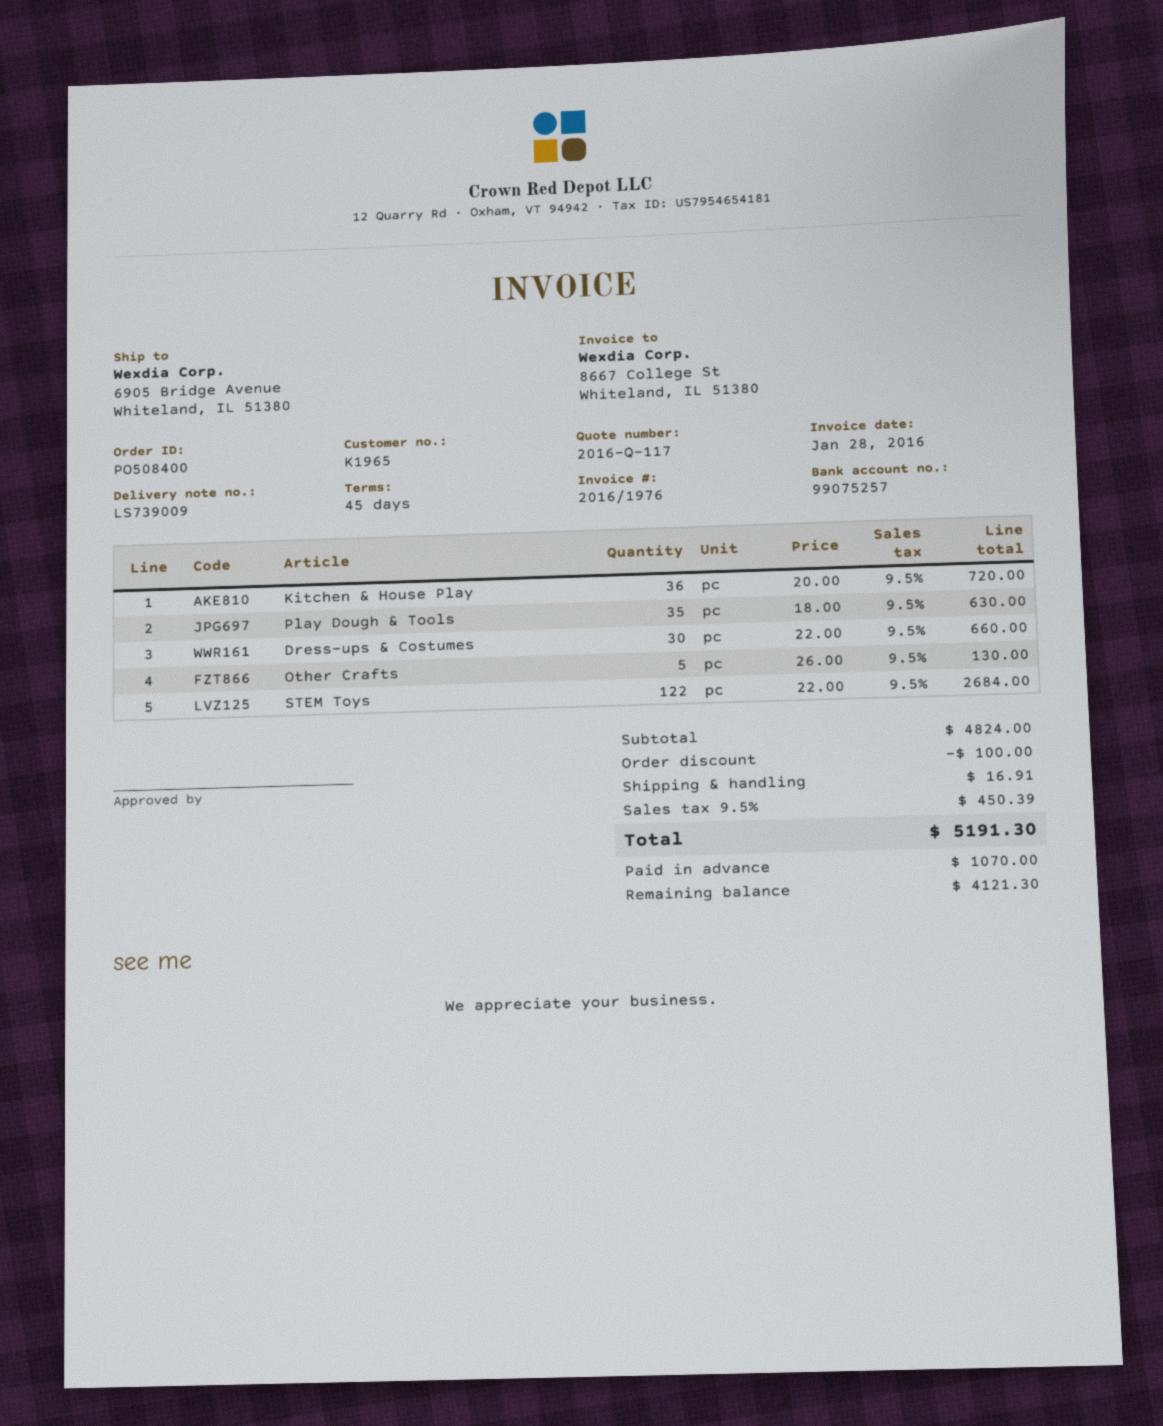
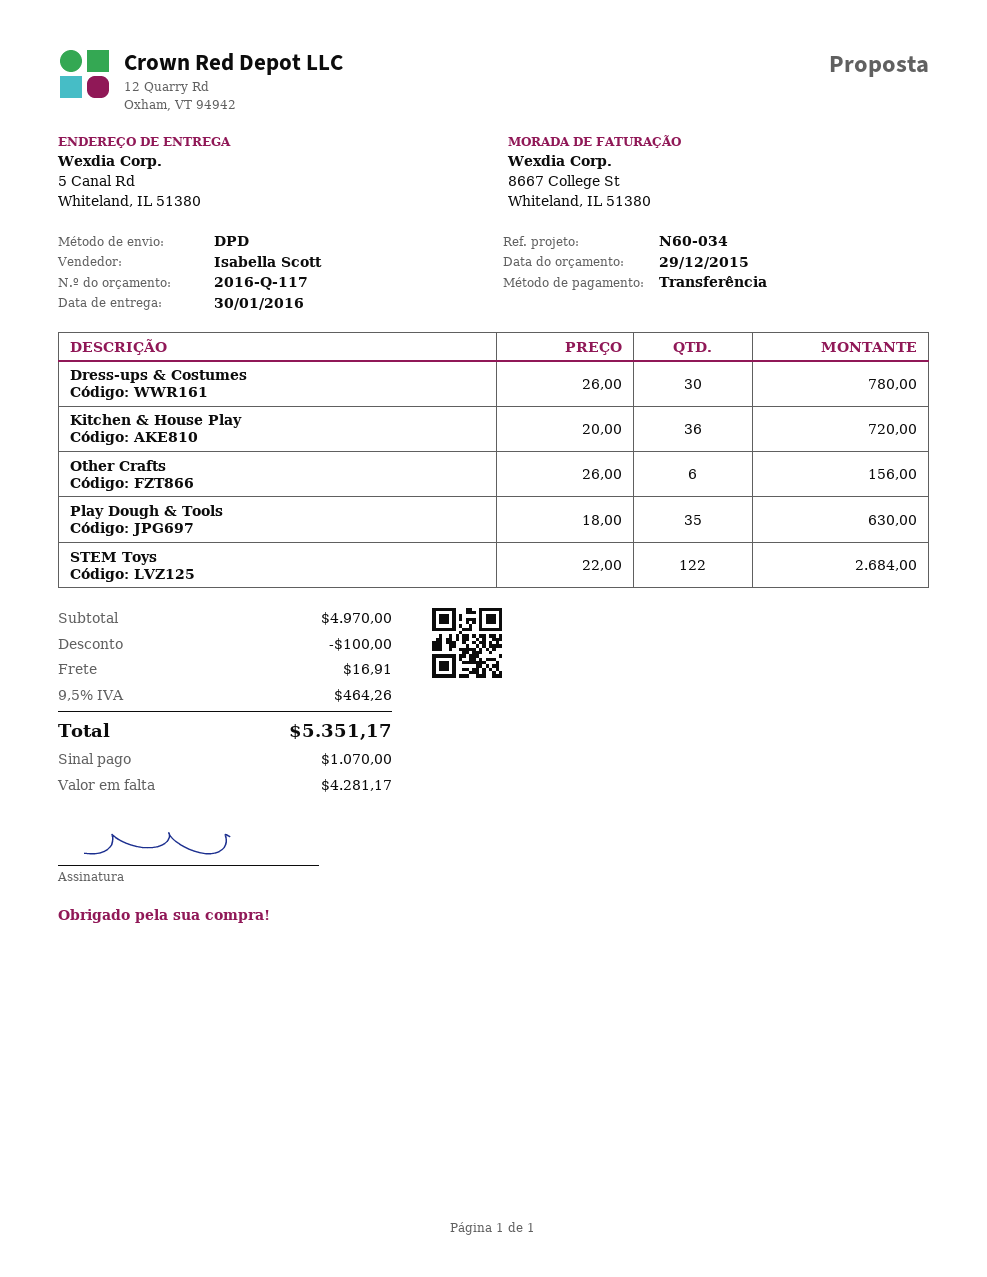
ship to: 6905 Bridge Avenue, Whiteland, IL 51380 -> 5 Canal Rd, Whiteland, IL 51380
Dress-ups & Costumes: 30 x 22.00 = 660.00 -> 30 x 26.00 = 780.00
Other Crafts: 5 x 26.00 = 130.00 -> 6 x 26.00 = 156.00
subtotal: 4824.00 -> 4970.00
tax: 9.5% = 450.39 -> 9.5% = 464.26
total: 5191.30 -> 5351.17
balance: 4121.30 -> 4281.17

